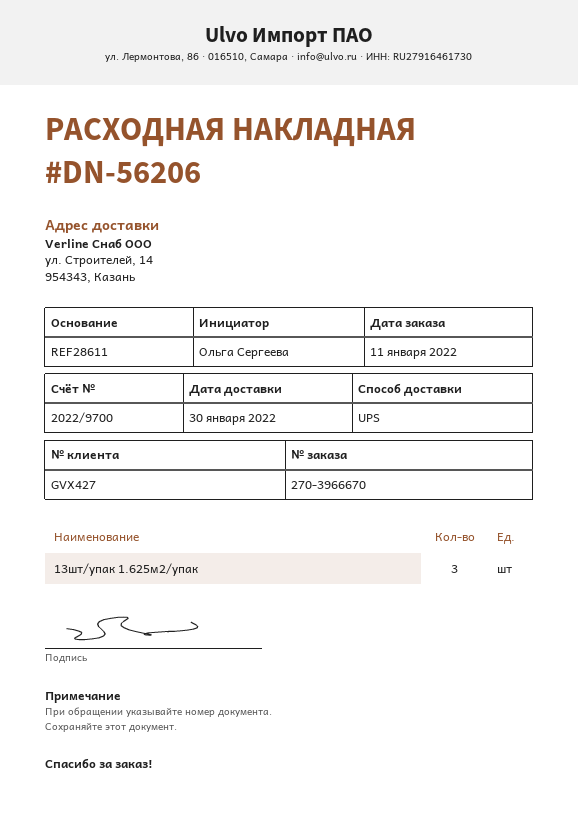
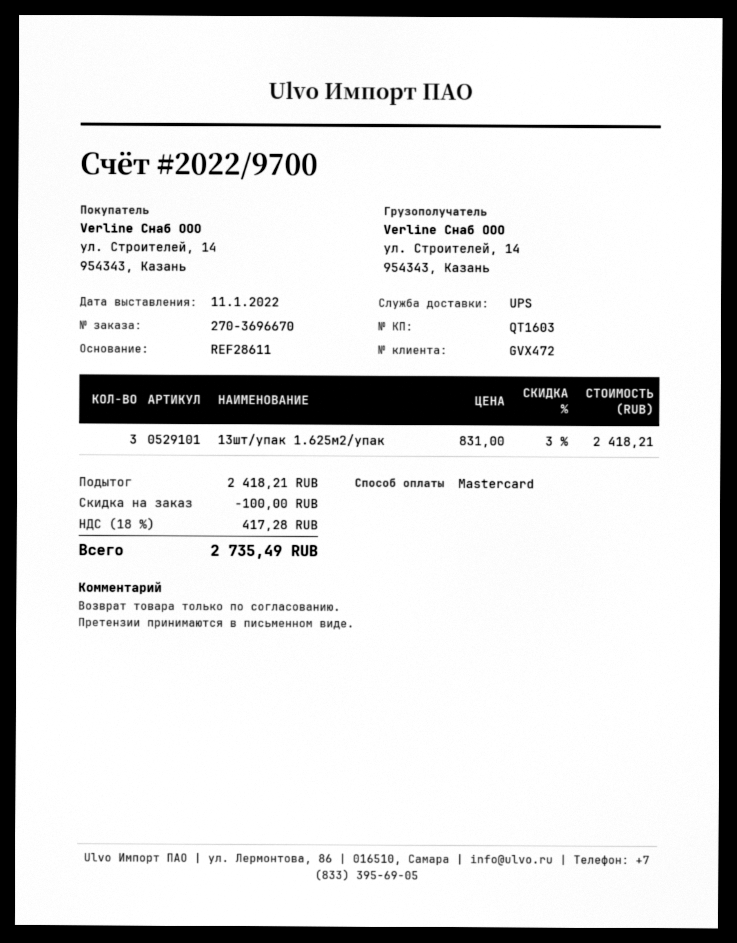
order number: 270-3966670 -> 270-3696670
customer number: GVX427 -> GVX472

